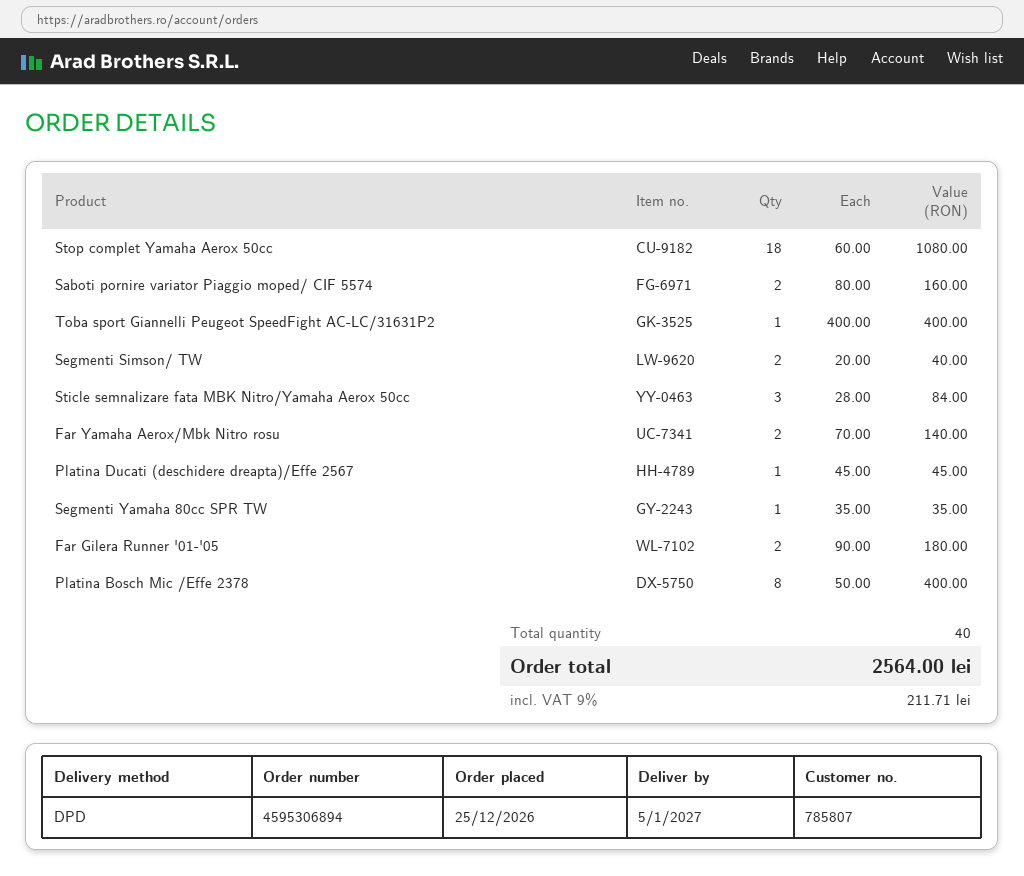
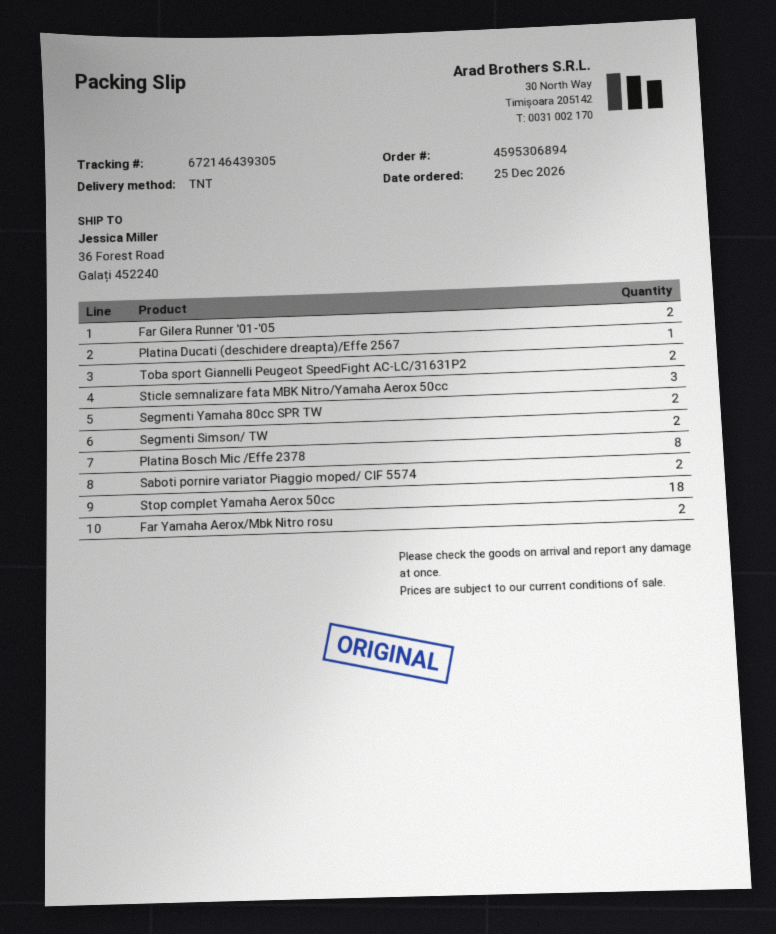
shipping method: DPD -> TNT
Toba sport Giannelli Peugeot SpeedFight AC-LC/31631P2: 1 -> 2
Segmenti Yamaha 80cc SPR TW: 1 -> 2

